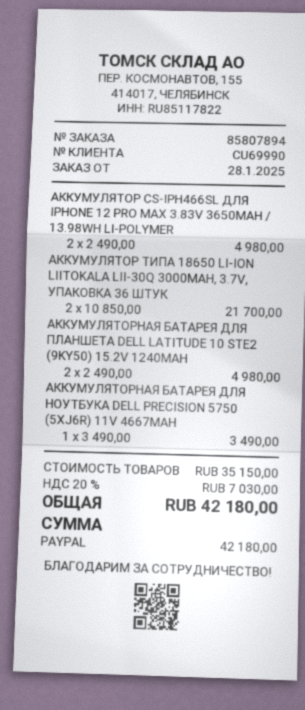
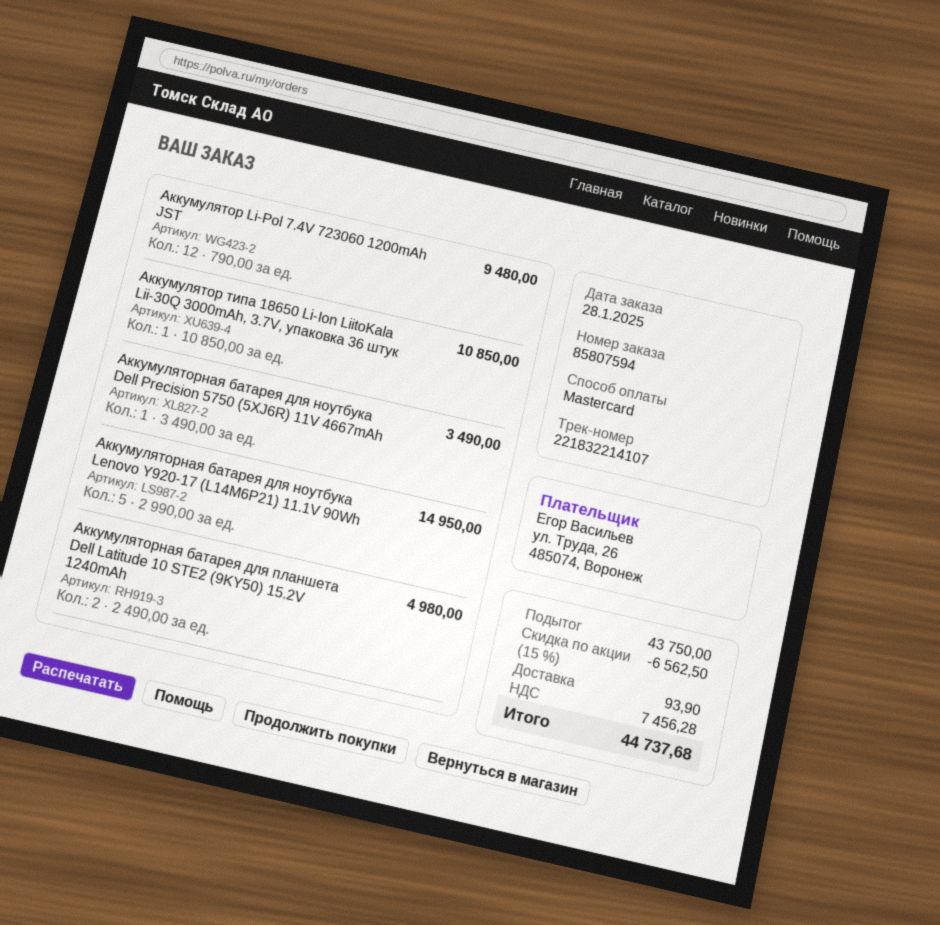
order number: 85807894 -> 85807594
payment method: PayPal -> Mastercard
АККУМУЛЯТОР CS-IPH466SL ДЛЯ IPHONE 12 PRO MAX 3.83V 3650MAH / 13.98WH LI-POLYMER: 2 x 2490.00 = 4980.00 -> none
АККУМУЛЯТОР ТИПА 18650 LI-ION LIITOKALA LII-30Q 3000MAH, 3.7V, УПАКОВКА 36 ШТУК: 2 x 10850.00 = 21700.00 -> 1 x 10850.00 = 10850.00
Аккумулятор Li-Pol 7.4V 723060 1200mAh JST: none -> 12 x 790.00 = 9480.00
Аккумуляторная батарея для ноутбука Lenovo Y920-17 (L14M6P21) 11.1V 90Wh: none -> 5 x 2990.00 = 14950.00
subtotal: 35150.00 -> 43750.00
discount: none -> 15% = 6562.50
shipping: none -> 93.90
tax: 7030.00 -> 7456.28
total: 42180.00 -> 44737.68

